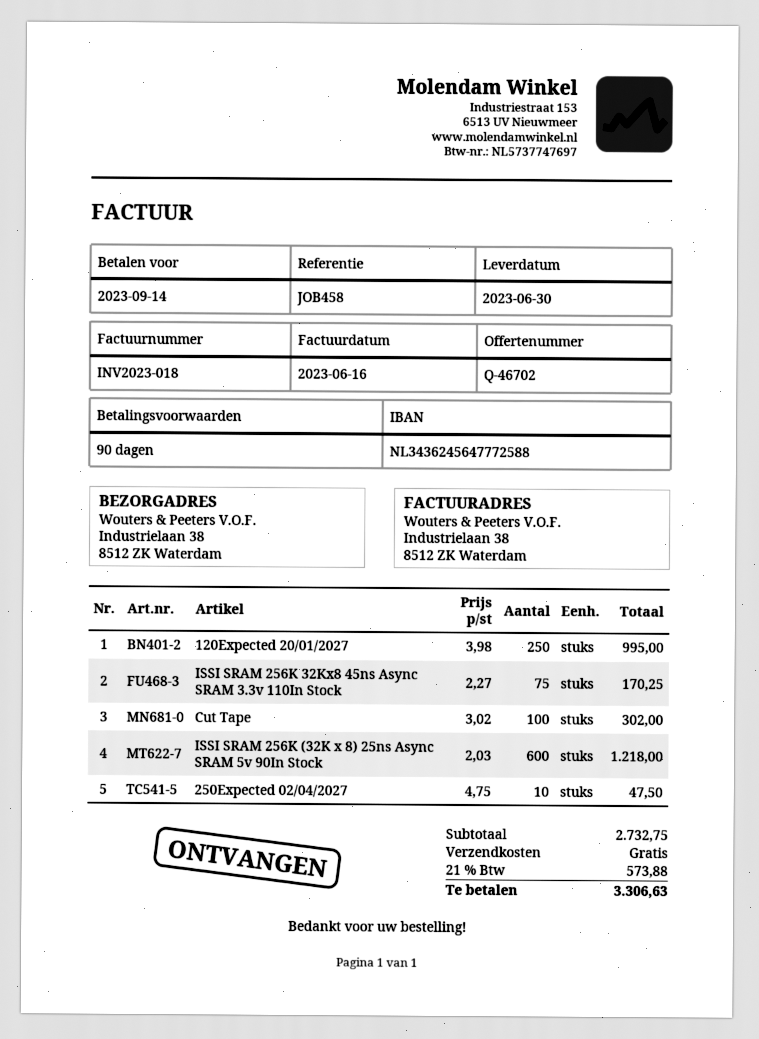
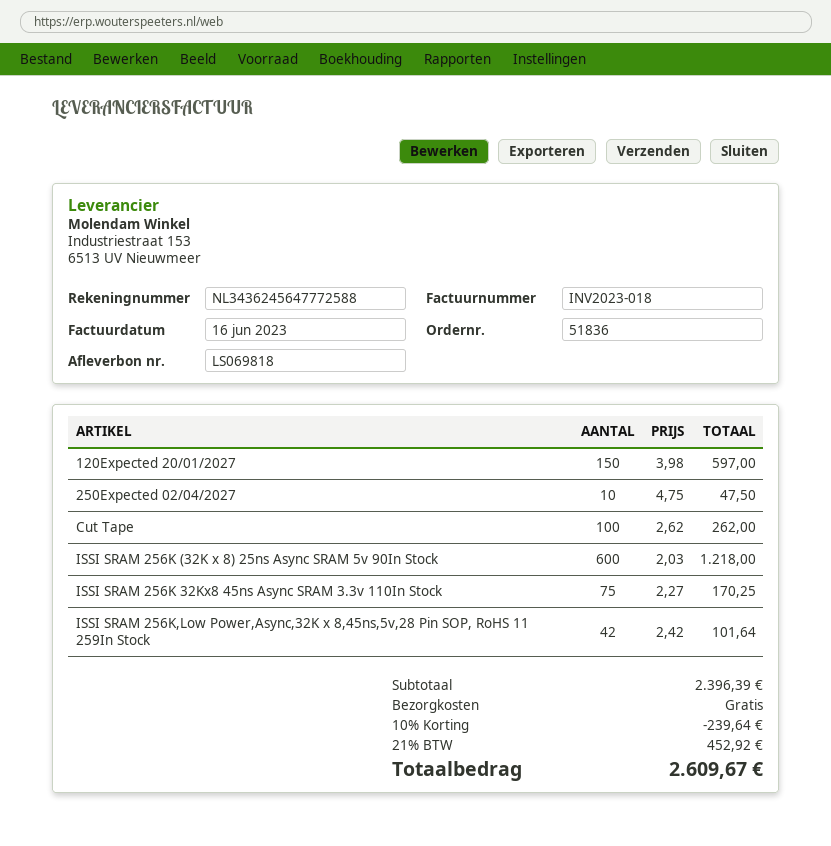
120Expected 20/01/2027: 250 x 3.98 = 995.00 -> 150 x 3.98 = 597.00
Cut Tape: 100 x 3.02 = 302.00 -> 100 x 2.62 = 262.00
ISSI SRAM 256K,Low Power,Async,32K x 8,45ns,5v,28 Pin SOP, RoHS 11 259In Stock: none -> 42 x 2.42 = 101.64
subtotal: 2732.75 -> 2396.39
discount: none -> 10% = 239.64
tax: 21% = 573.88 -> 21% = 452.92
total: 3306.63 -> 2609.67

